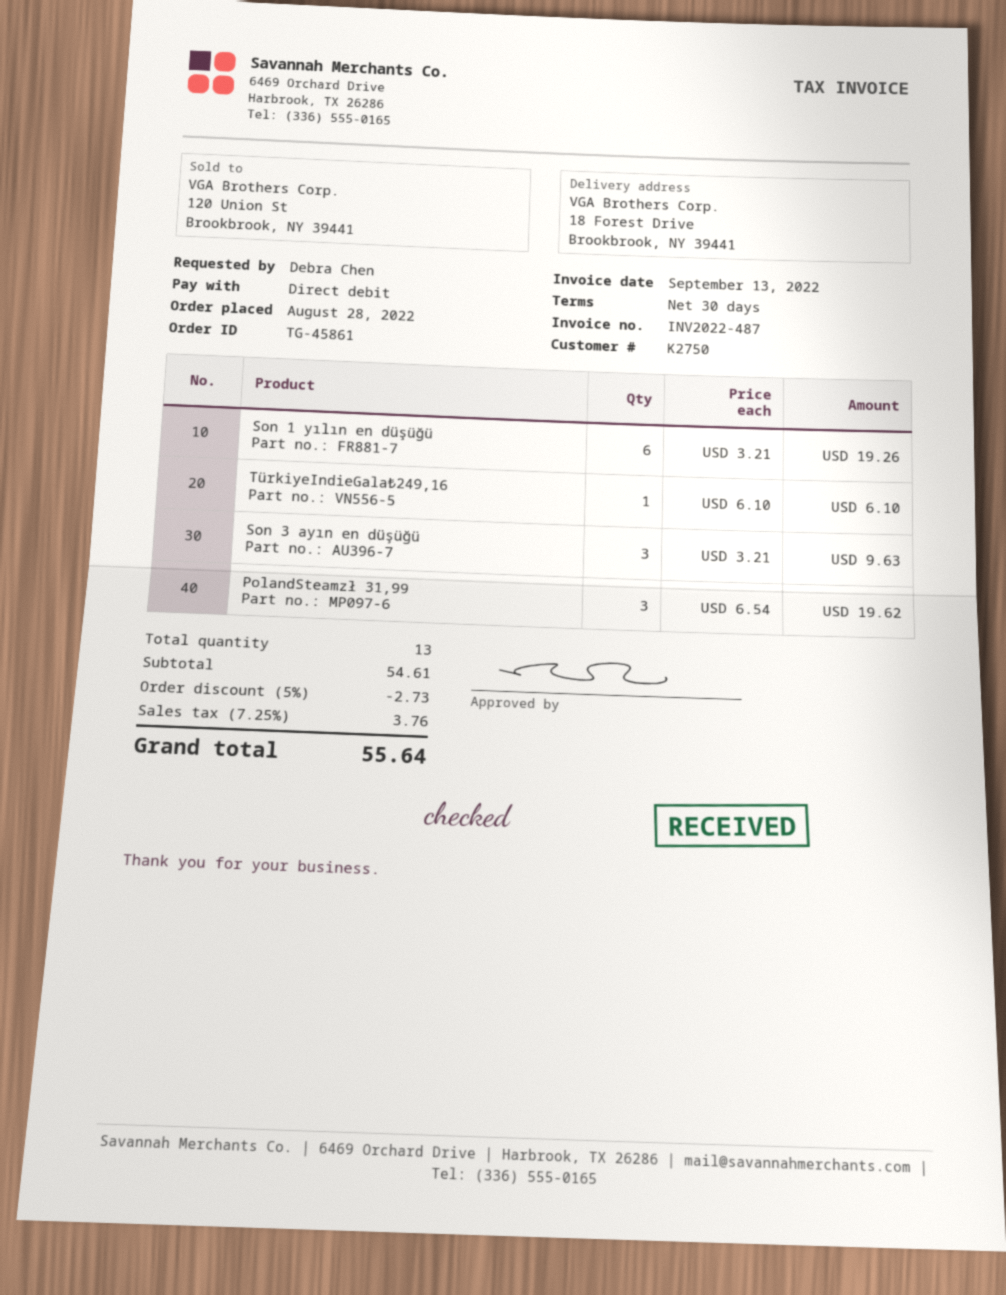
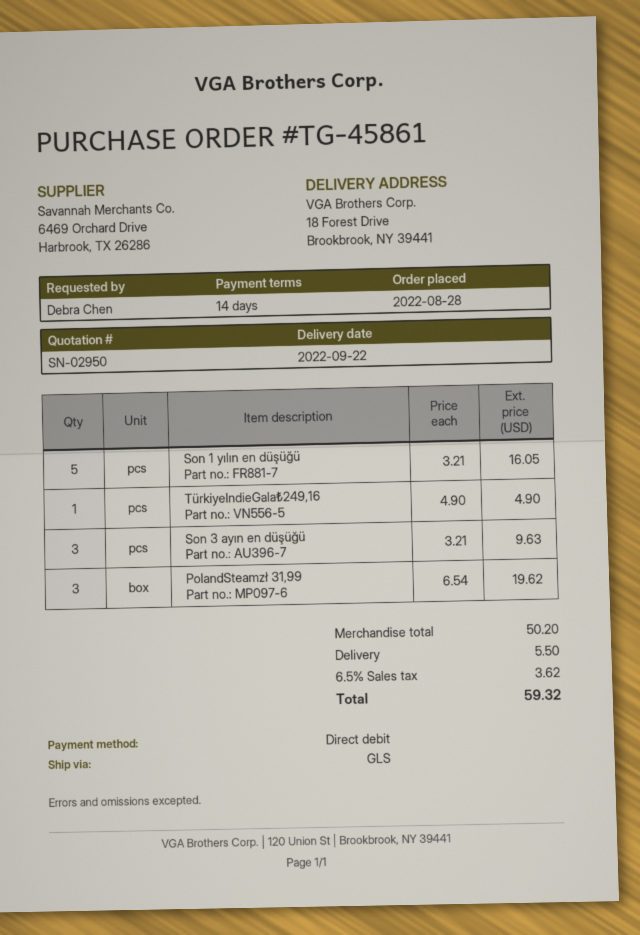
payment terms: 30 days -> 14 days
Son 1 yılın en düşüğü: 6 x 3.21 = 19.26 -> 5 x 3.21 = 16.05
TürkiyeIndieGala₺249,16: 1 x 6.10 = 6.10 -> 1 x 4.90 = 4.90
subtotal: 54.61 -> 50.20
discount: 5% = 2.73 -> none
shipping: none -> 5.50
tax: 7.25% = 3.76 -> 6.5% = 3.62
total: 55.64 -> 59.32

